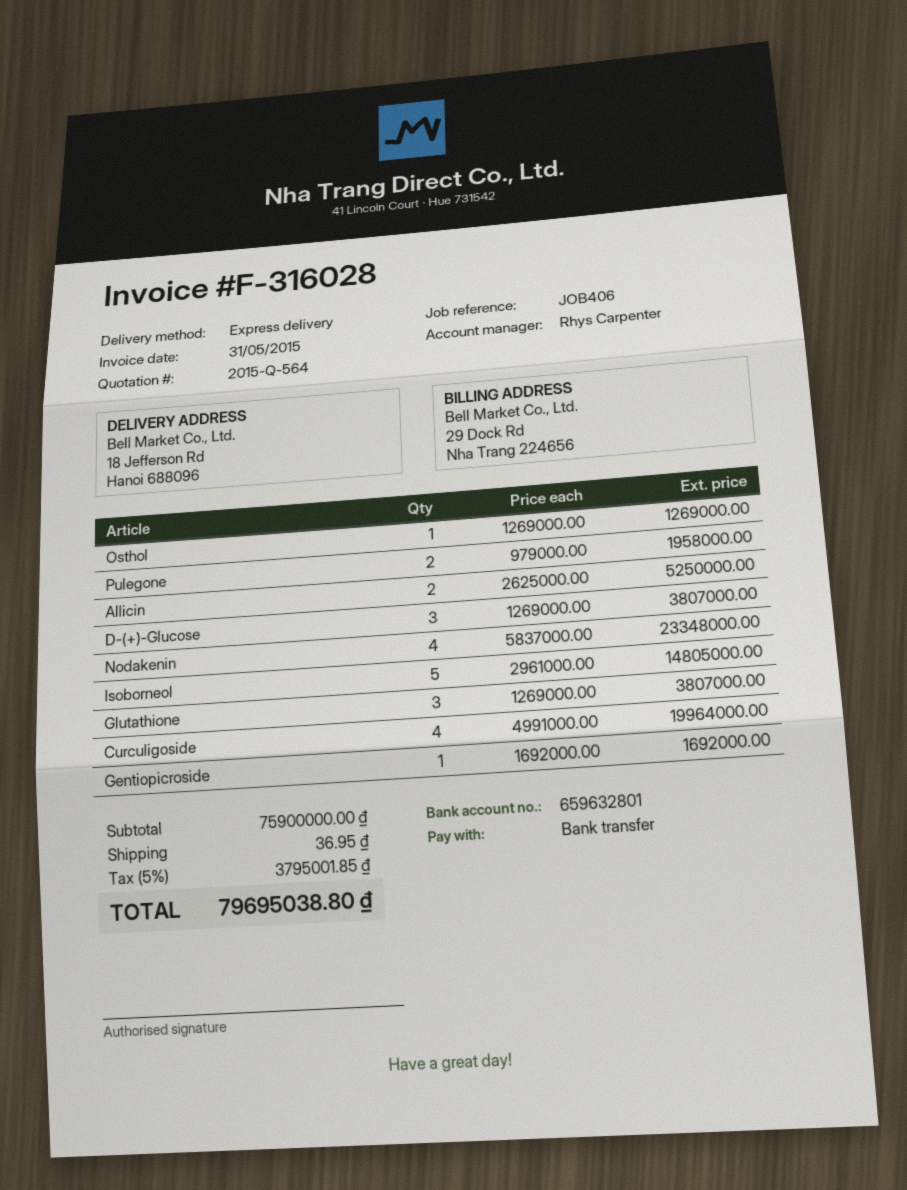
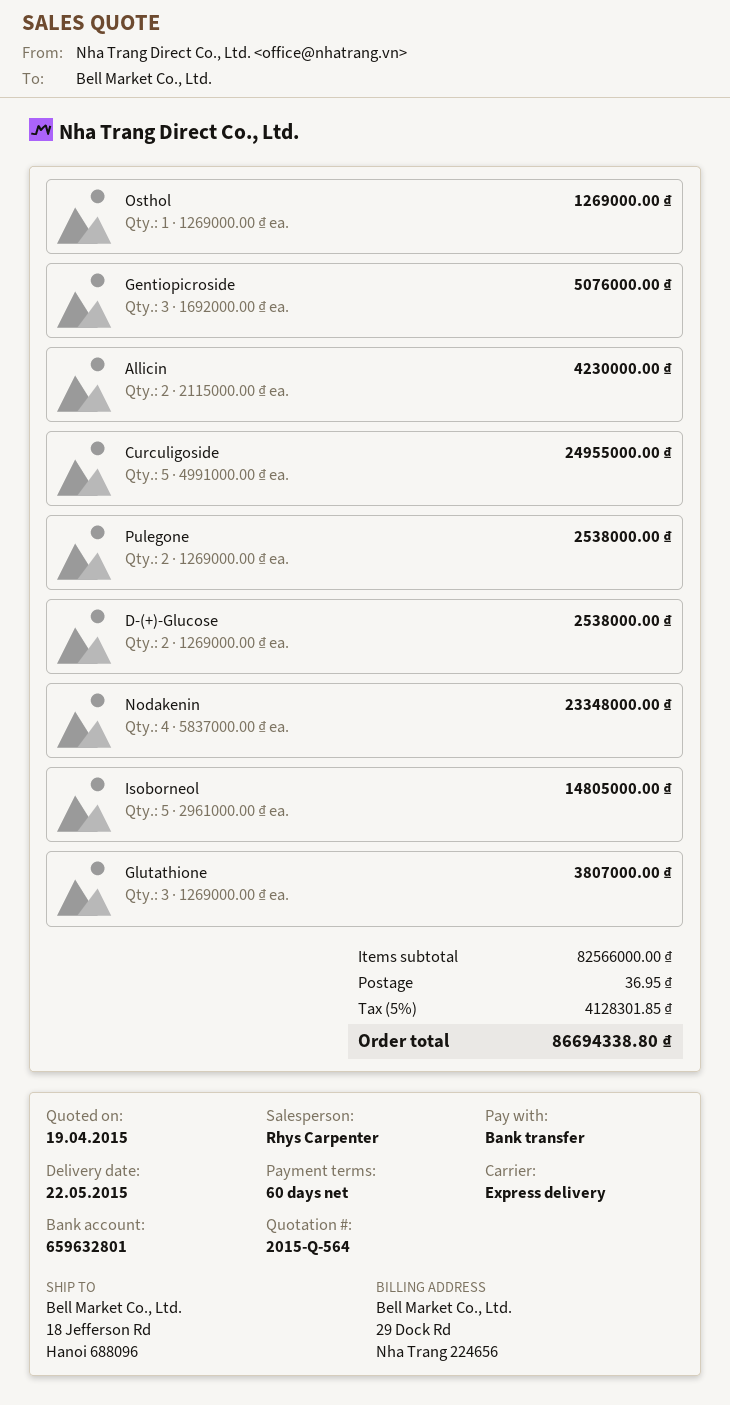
Pulegone: 2 x 979000.00 = 1958000.00 -> 2 x 1269000.00 = 2538000.00
Allicin: 2 x 2625000.00 = 5250000.00 -> 2 x 2115000.00 = 4230000.00
D-(+)-Glucose: 3 x 1269000.00 = 3807000.00 -> 2 x 1269000.00 = 2538000.00
Curculigoside: 4 x 4991000.00 = 19964000.00 -> 5 x 4991000.00 = 24955000.00
Gentiopicroside: 1 x 1692000.00 = 1692000.00 -> 3 x 1692000.00 = 5076000.00
subtotal: 75900000.00 -> 82566000.00
tax: 5% = 3795001.85 -> 5% = 4128301.85
total: 79695038.80 -> 86694338.80

